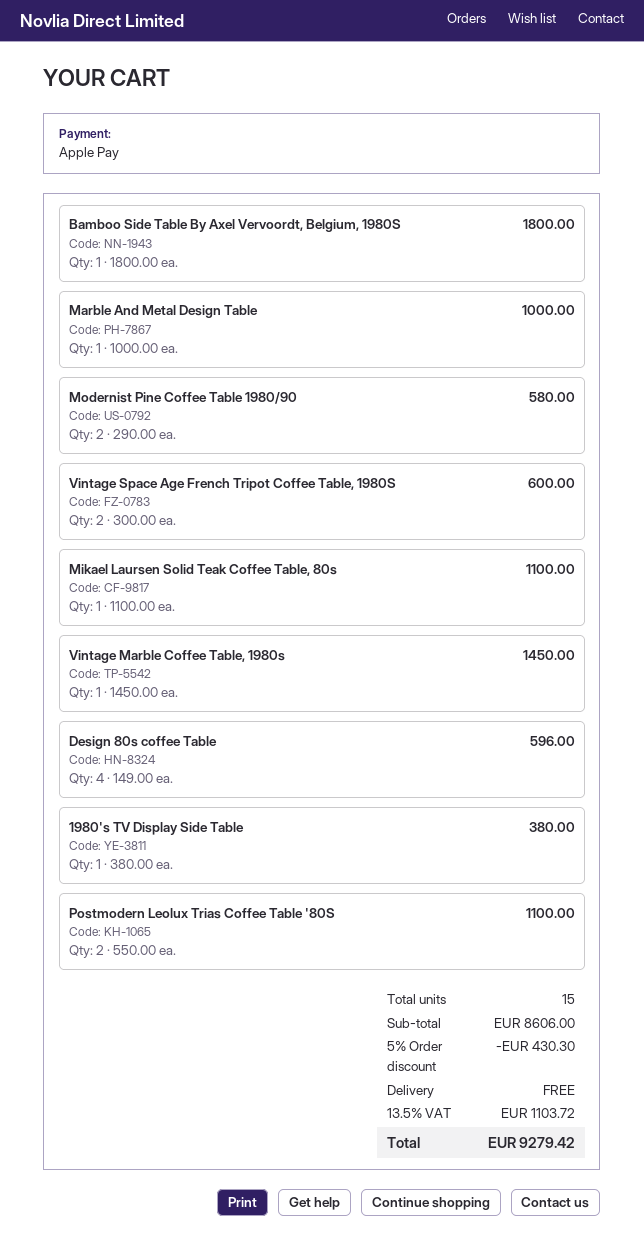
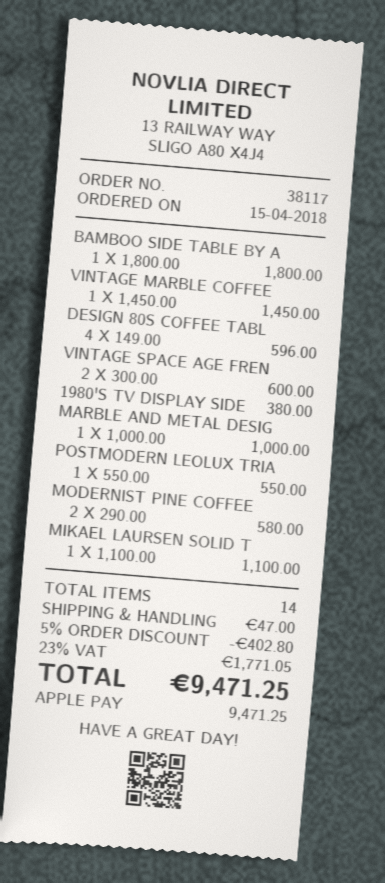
Postmodern Leolux Trias Coffee Table '80S: 2 x 550.00 = 1100.00 -> 1 x 550.00 = 550.00
total quantity: 15 -> 14
discount: 5% = 430.30 -> 5% = 402.80
shipping: 0.00 -> 47.00
tax: 13.5% = 1103.72 -> 23% = 1771.05
total: 9279.42 -> 9471.25

